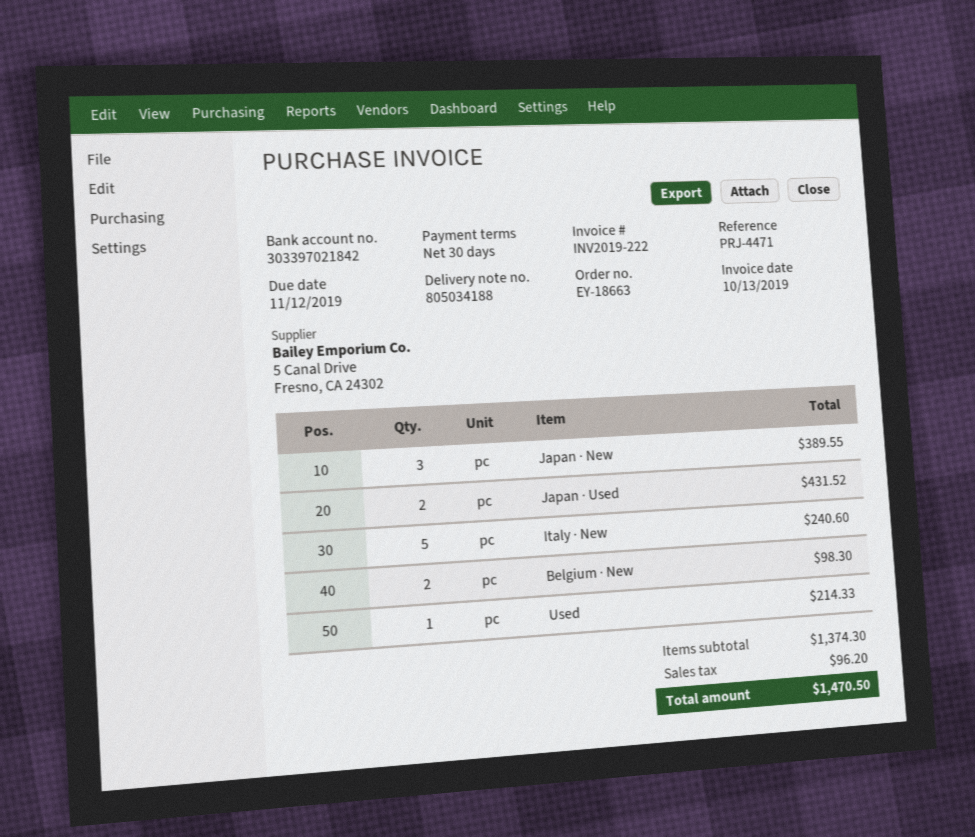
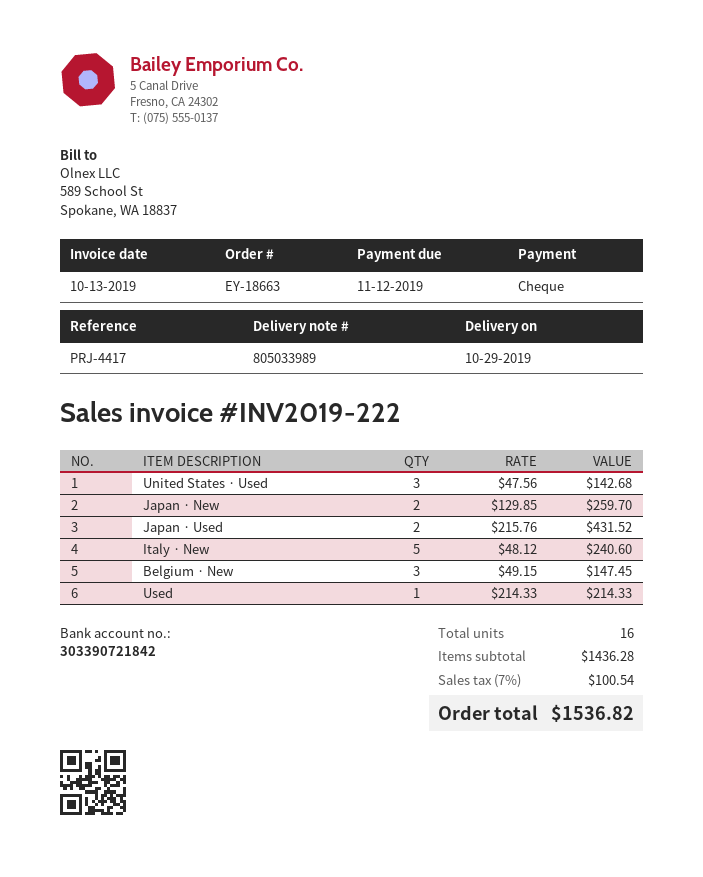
delivery note number: 805034188 -> 805033989
reference: PRJ-4471 -> PRJ-4417
bank account: 303397021842 -> 303390721842
Japan · New: 3 for 389.55 -> 2 for 259.70
Belgium · New: 2 for 98.30 -> 3 for 147.45
United States · Used: none -> 3 for 142.68
subtotal: 1374.30 -> 1436.28
tax: 96.20 -> 100.54
total: 1470.50 -> 1536.82

